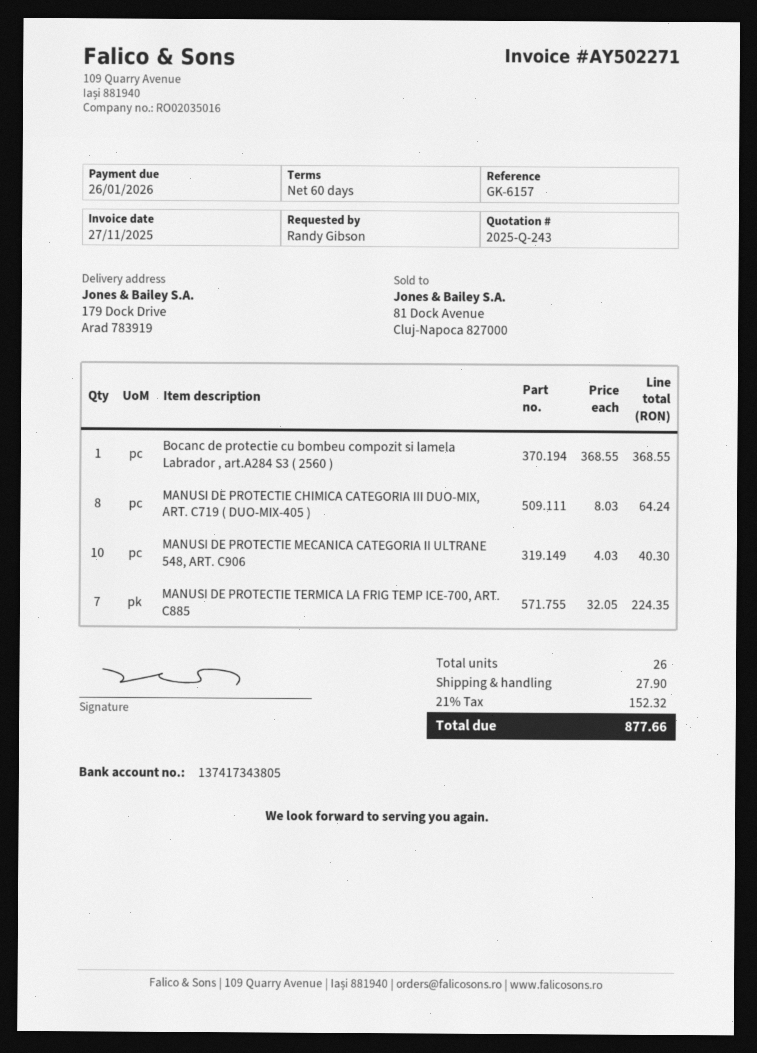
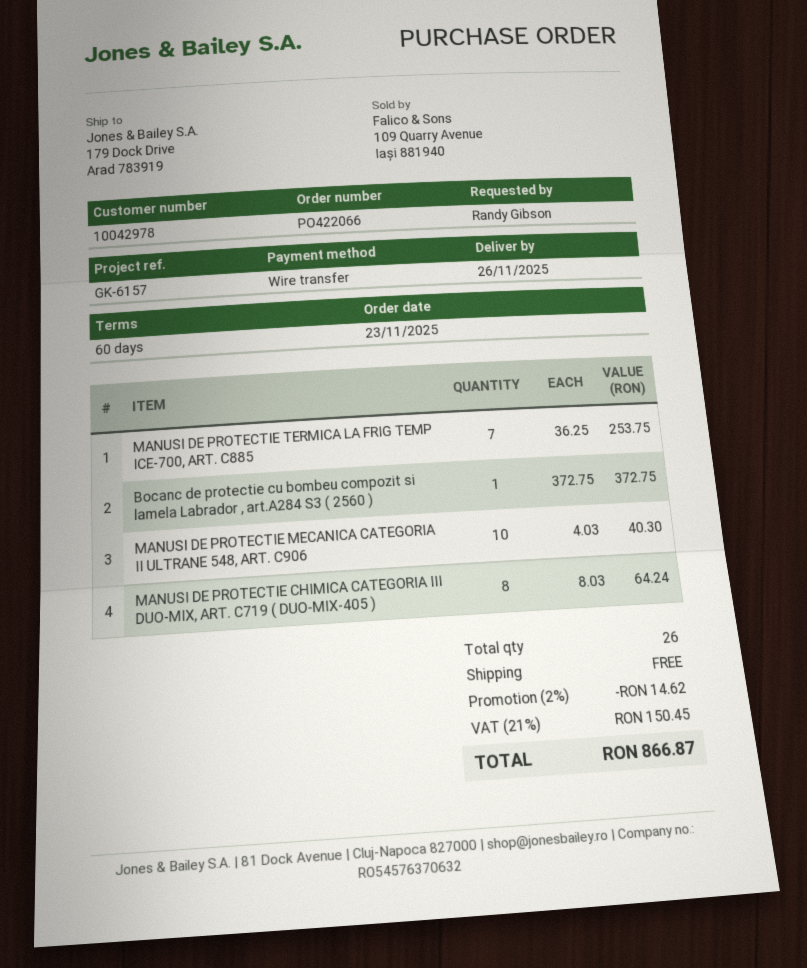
Bocanc de protectie cu bombeu compozit si lamela Labrador , art.A284 S3 ( 2560 ): 1 x 368.55 = 368.55 -> 1 x 372.75 = 372.75
MANUSI DE PROTECTIE TERMICA LA FRIG TEMP ICE-700, ART. C885: 7 x 32.05 = 224.35 -> 7 x 36.25 = 253.75
discount: none -> 2% = 14.62
shipping: 27.90 -> 0.00
tax: 21% = 152.32 -> 21% = 150.45
total: 877.66 -> 866.87

